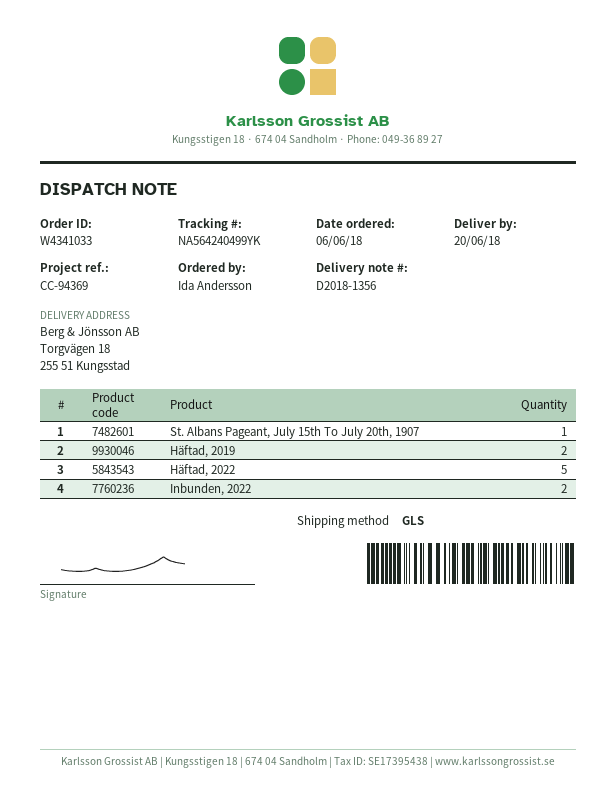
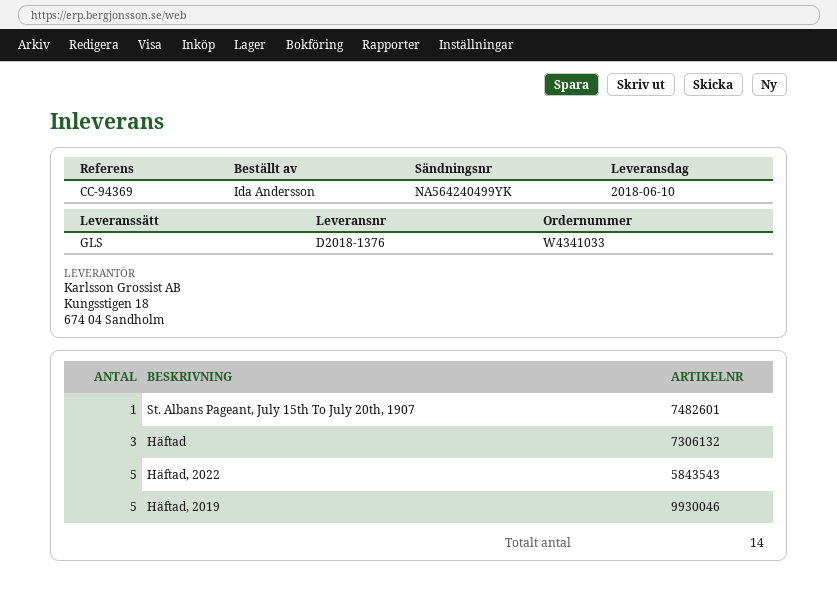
delivery note number: D2018-1356 -> D2018-1376
delivery date: 2018-06-20 -> 2018-06-10
Häftad, 2019: 2 -> 5
Inbunden, 2022: 2 -> none
Häftad: none -> 3

